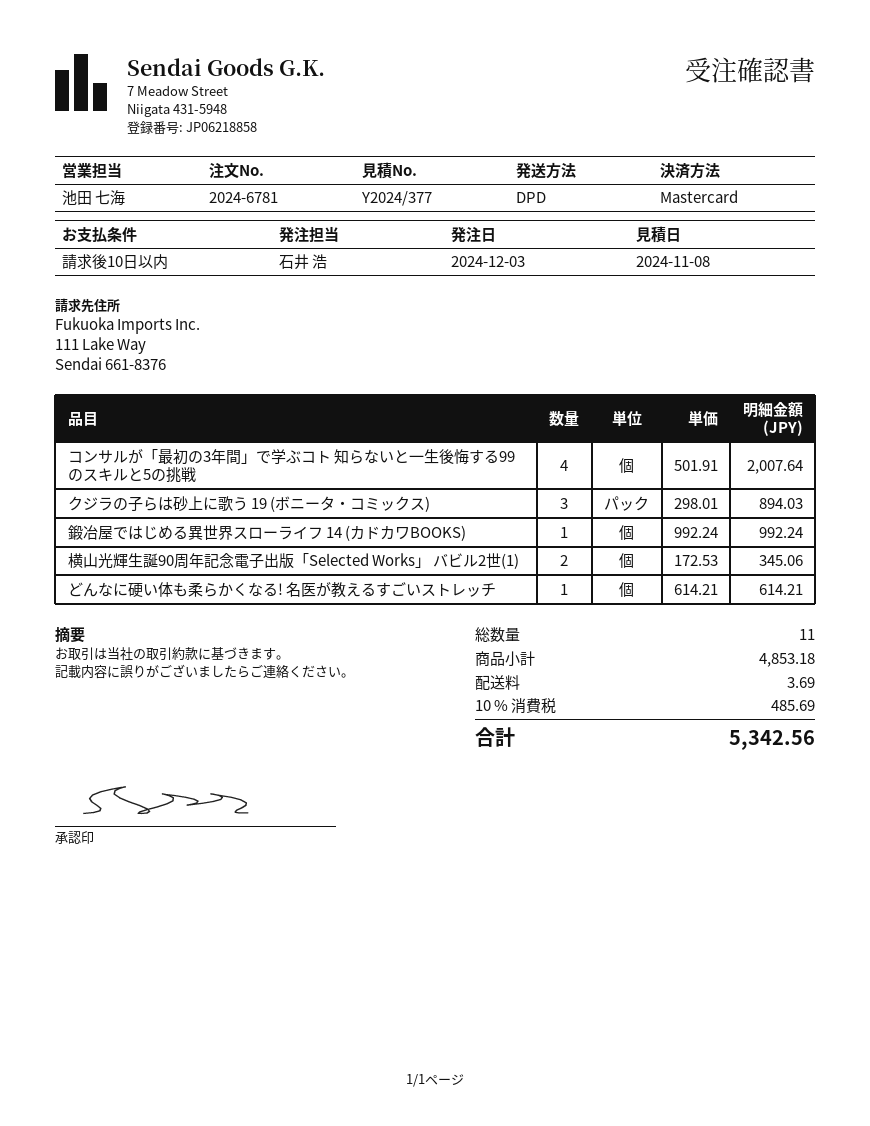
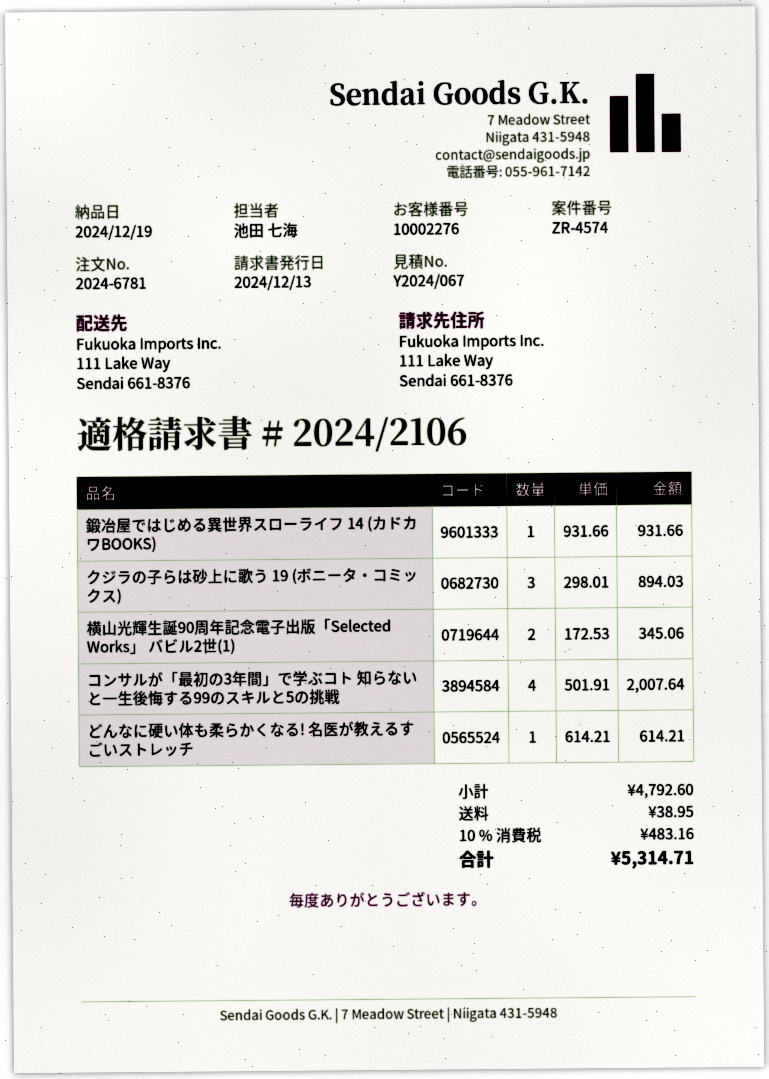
quote number: Y2024/377 -> Y2024/067
鍛冶屋ではじめる異世界スローライフ 14 (カドカワBOOKS): 1 x 992.24 = 992.24 -> 1 x 931.66 = 931.66
subtotal: 4853.18 -> 4792.60
shipping: 3.69 -> 38.95
tax: 10% = 485.69 -> 10% = 483.16
total: 5342.56 -> 5314.71

